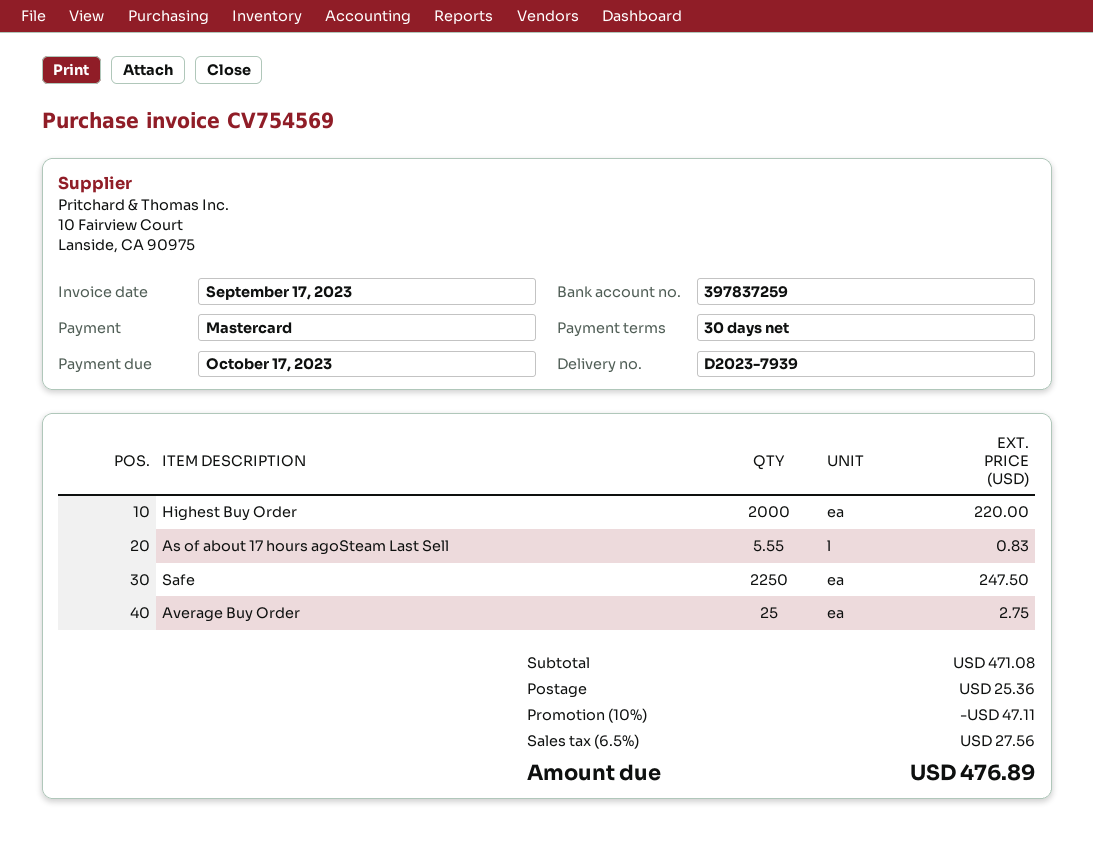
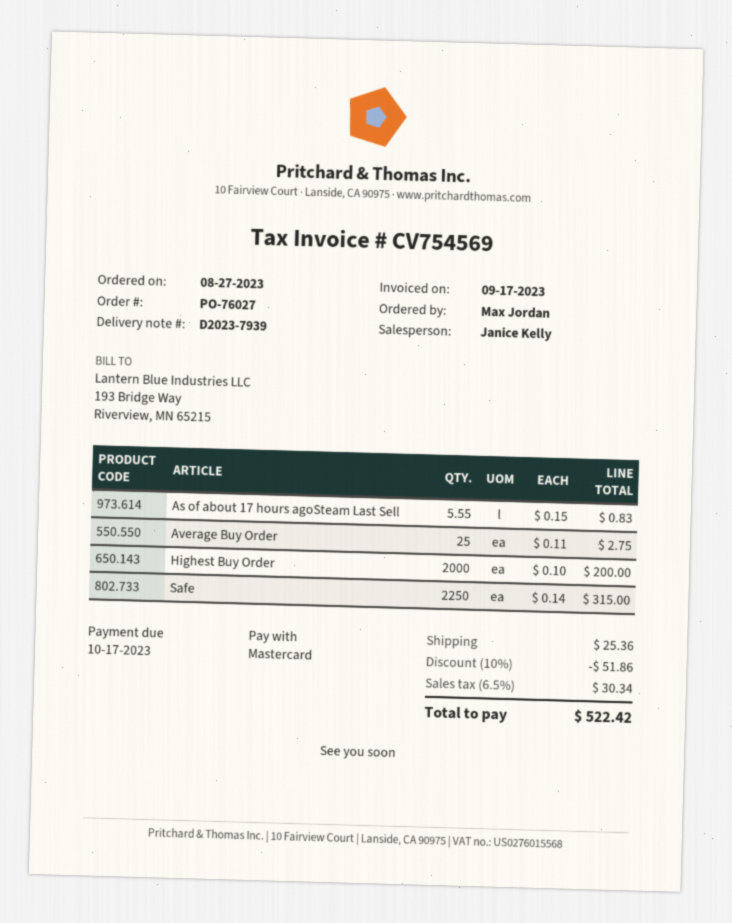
Highest Buy Order: 2000 for 220.00 -> 2000 for 200.00
Safe: 2250 for 247.50 -> 2250 for 315.00
discount: 10% = 47.11 -> 10% = 51.86
tax: 6.5% = 27.56 -> 6.5% = 30.34
total: 476.89 -> 522.42

